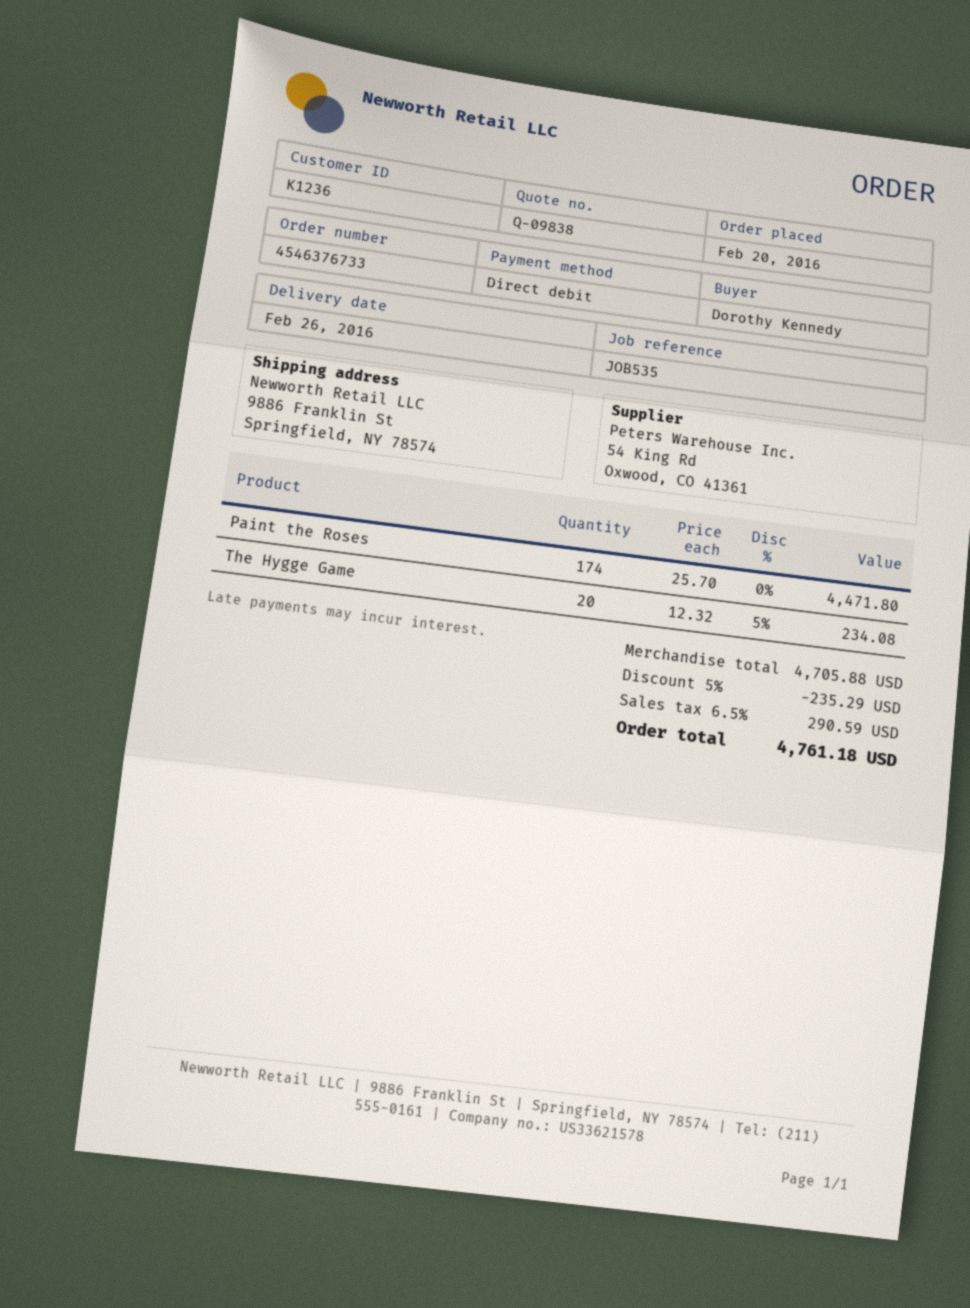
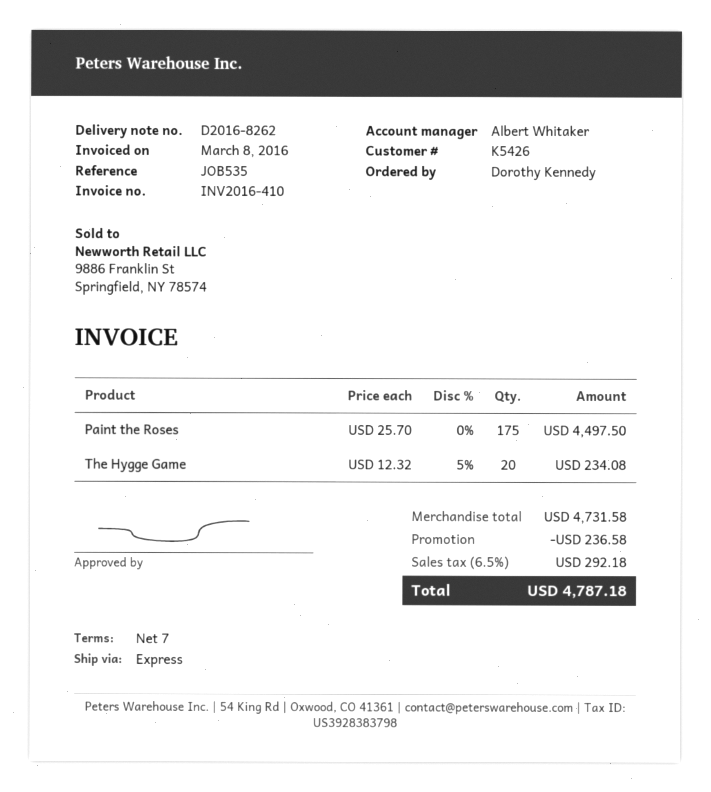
customer number: K1236 -> K5426
Paint the Roses: 174 x 25.70 = 4471.80 -> 175 x 25.70 = 4497.50
subtotal: 4705.88 -> 4731.58
discount: 235.29 -> 236.58
tax: 6.5% = 290.59 -> 6.5% = 292.18
total: 4761.18 -> 4787.18

